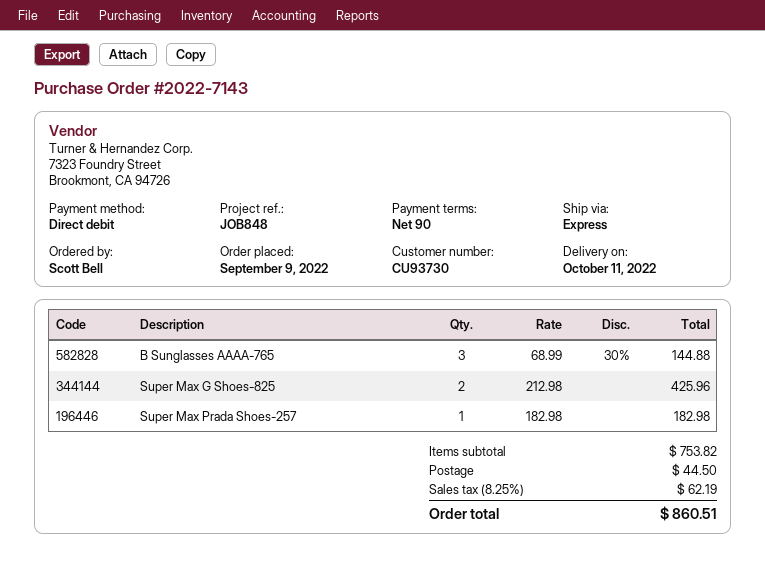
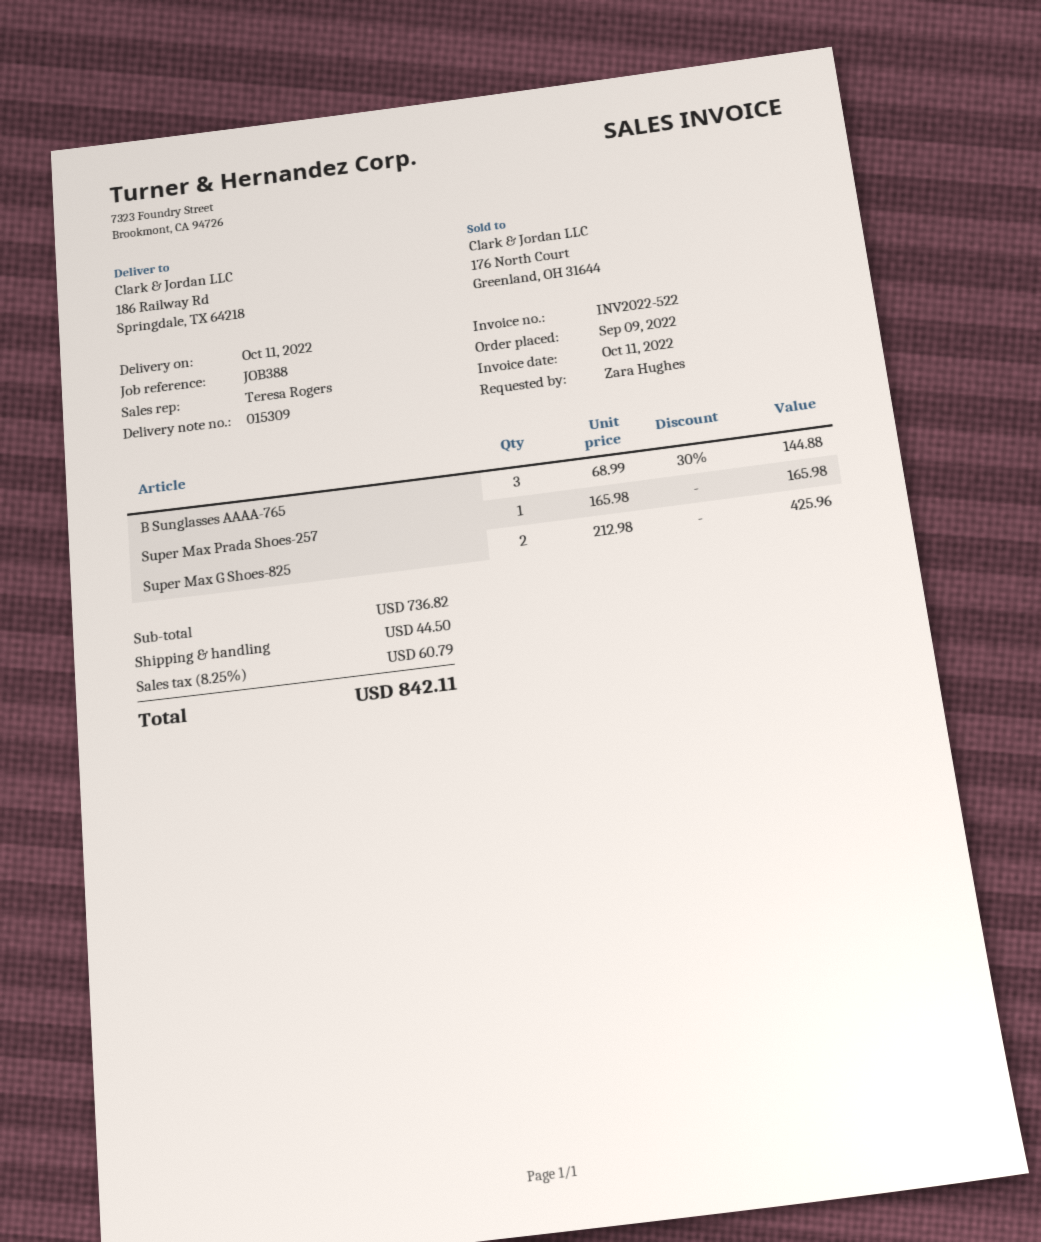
reference: JOB848 -> JOB388
ordered by: Scott Bell -> Zara Hughes
Super Max Prada Shoes-257: 1 x 182.98 = 182.98 -> 1 x 165.98 = 165.98
subtotal: 753.82 -> 736.82
tax: 8.25% = 62.19 -> 8.25% = 60.79
total: 860.51 -> 842.11

